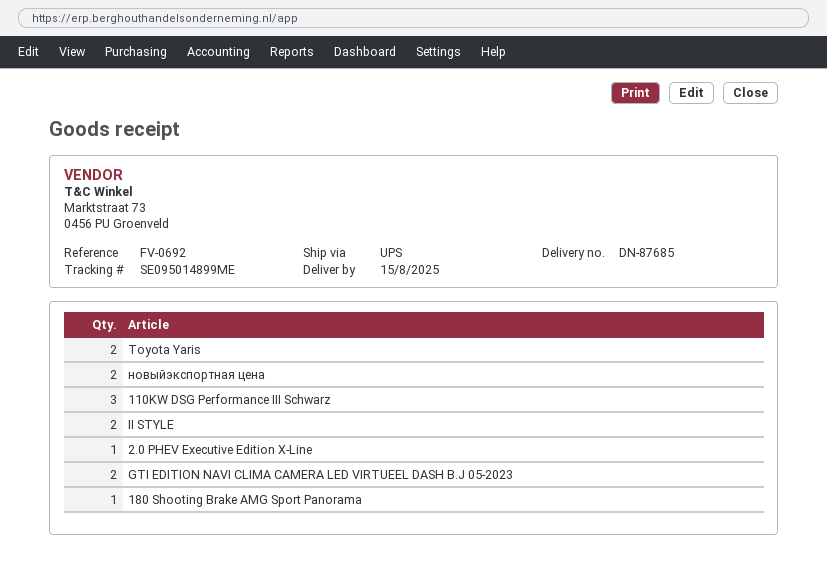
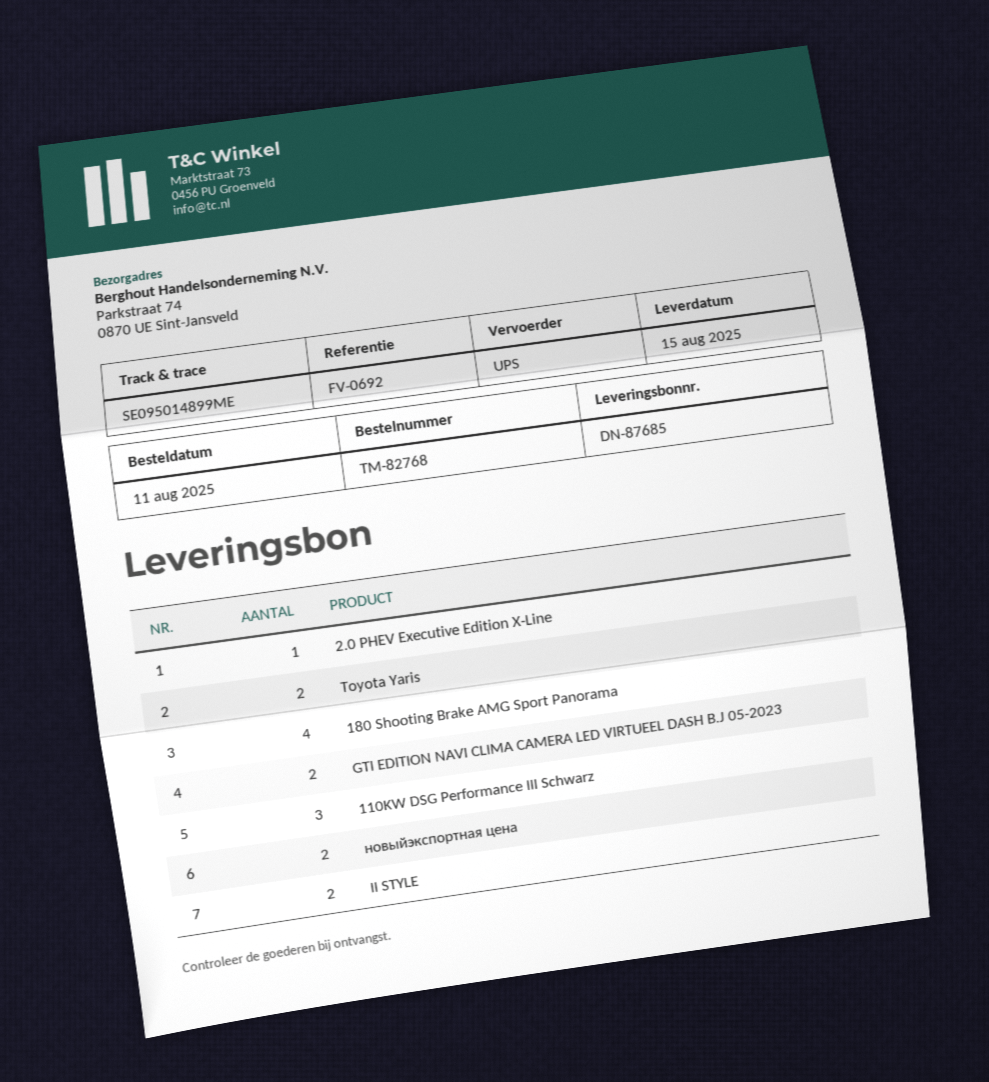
180 Shooting Brake AMG Sport Panorama: 1 -> 4

